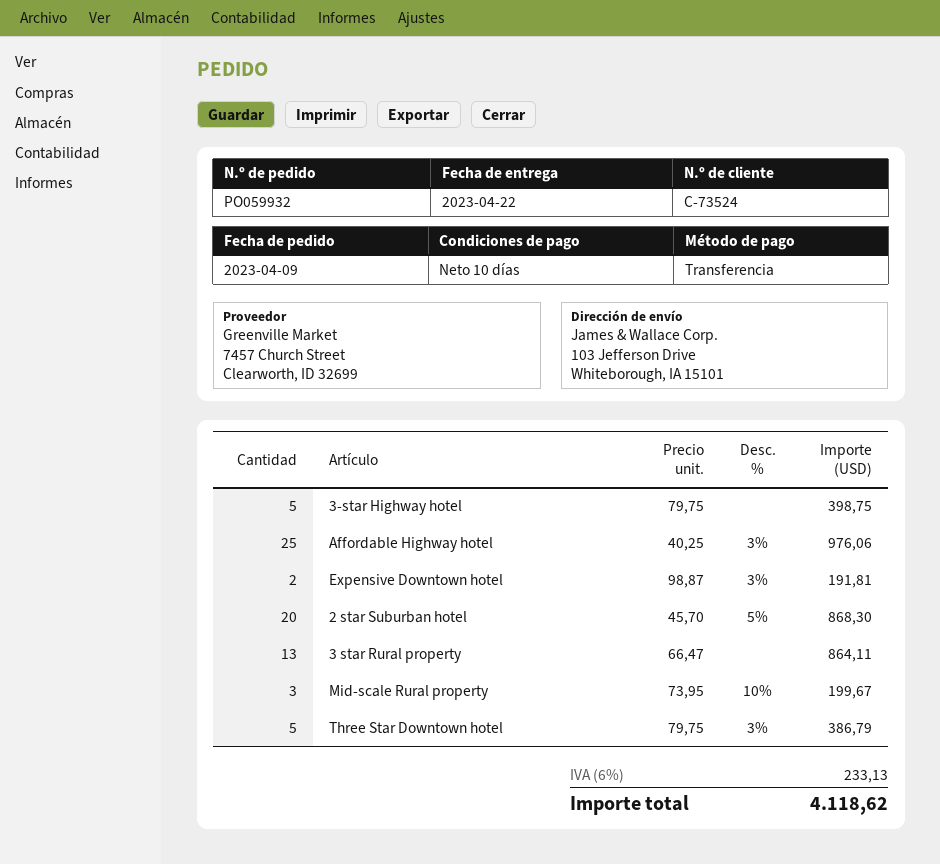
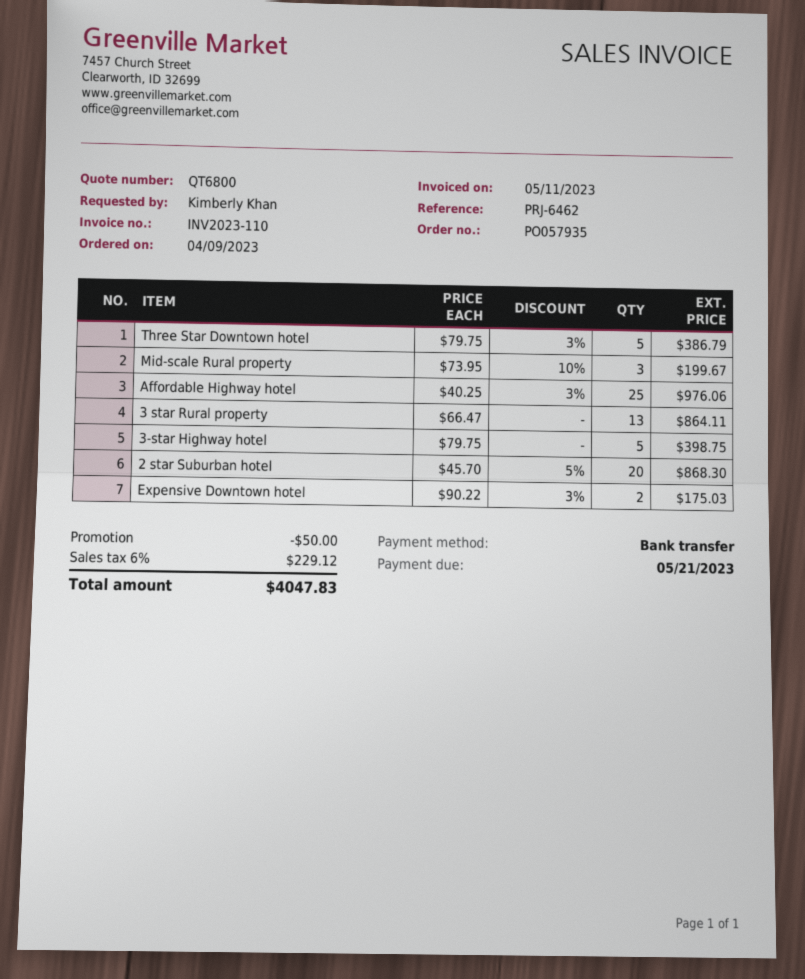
order number: PO059932 -> PO057935
Expensive Downtown hotel: 2 x 98.87 - 3% = 191.81 -> 2 x 90.22 - 3% = 175.03
discount: none -> 50.00
tax: 6% = 233.13 -> 6% = 229.12
total: 4118.62 -> 4047.83

